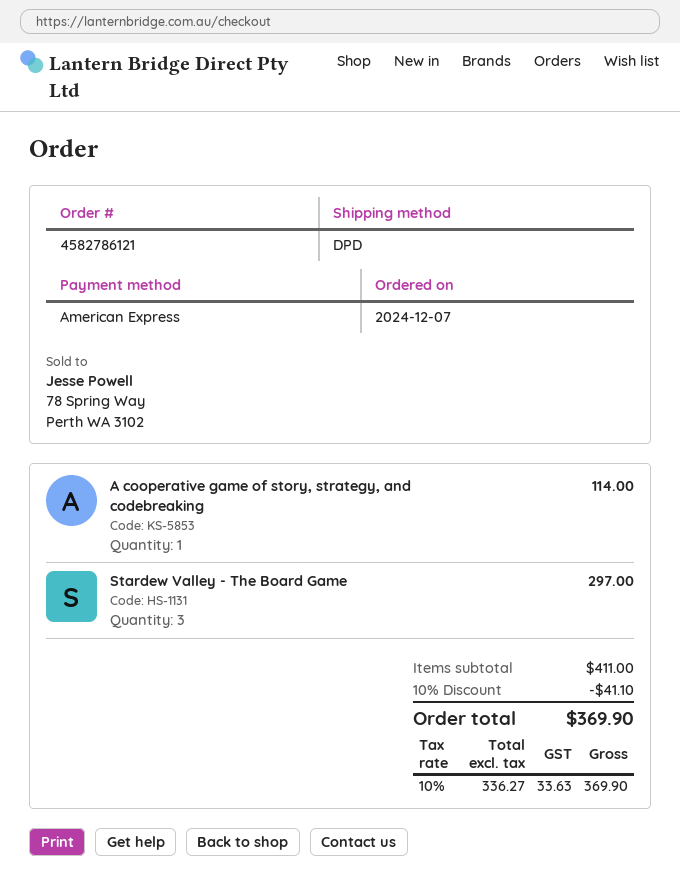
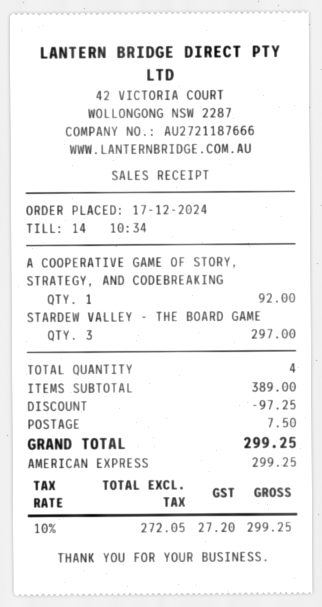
order date: 2024-12-07 -> 2024-12-17
A cooperative game of story, strategy, and codebreaking: 1 for 114.00 -> 1 for 92.00
subtotal: 411.00 -> 389.00
discount: 41.10 -> 97.25
shipping: none -> 7.50
net: 336.27 -> 272.05
tax: 10% = 33.63 -> 10% = 27.20
total: 369.90 -> 299.25

